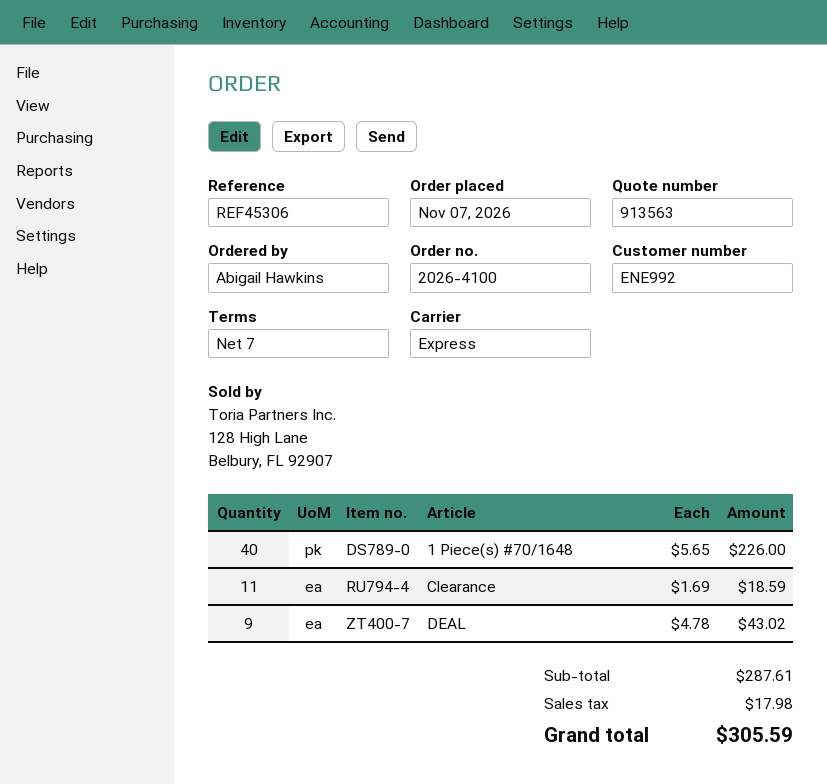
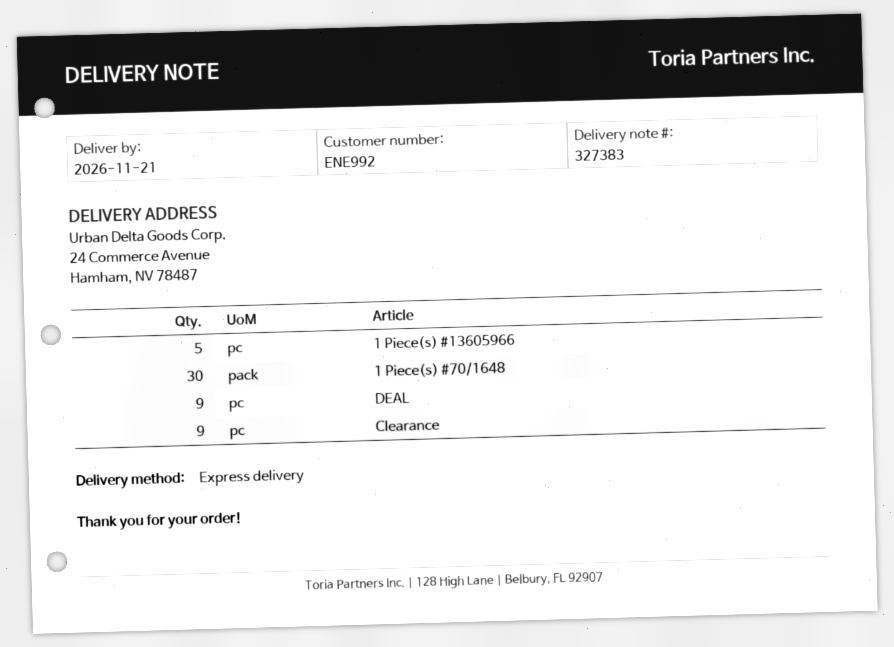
1 Piece(s) #70/1648: 40 -> 30
Clearance: 11 -> 9
1 Piece(s) #13605966: none -> 5

